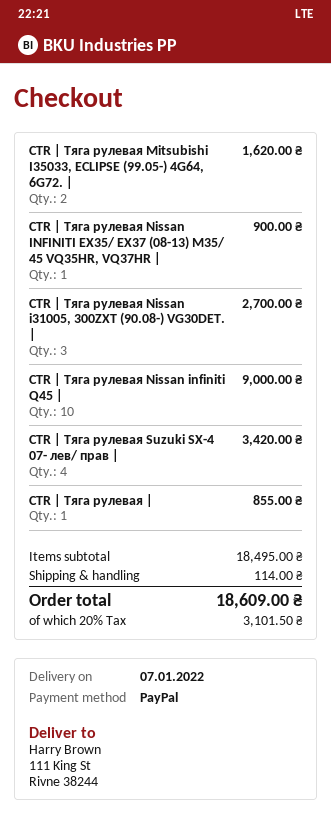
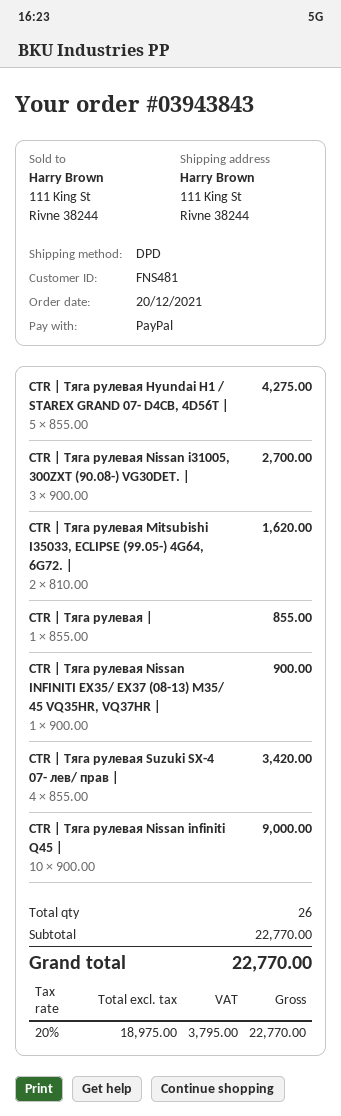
CTR | Тяга рулевая Hyundai H1 / STAREX GRAND 07- D4CB, 4D56T |: none -> 5 for 4275.00
subtotal: 18495.00 -> 22770.00
shipping: 114.00 -> none
tax: 20% = 3101.50 -> 20% = 3795.00
total: 18609.00 -> 22770.00

